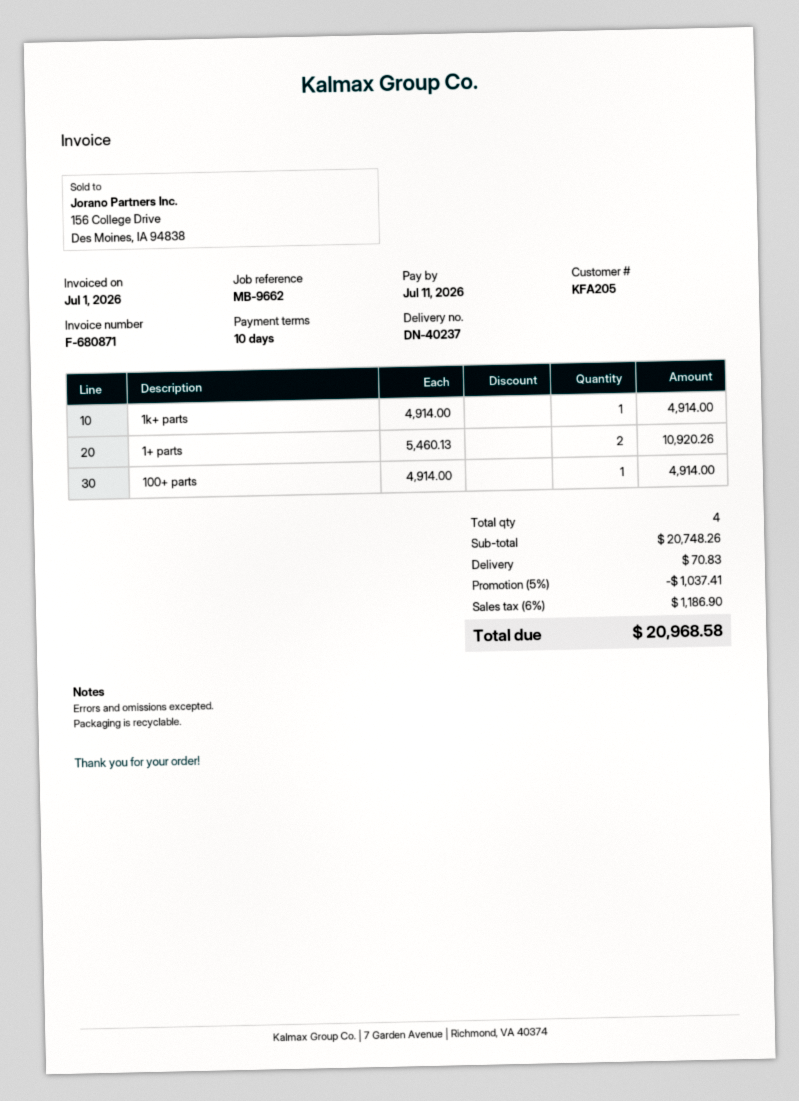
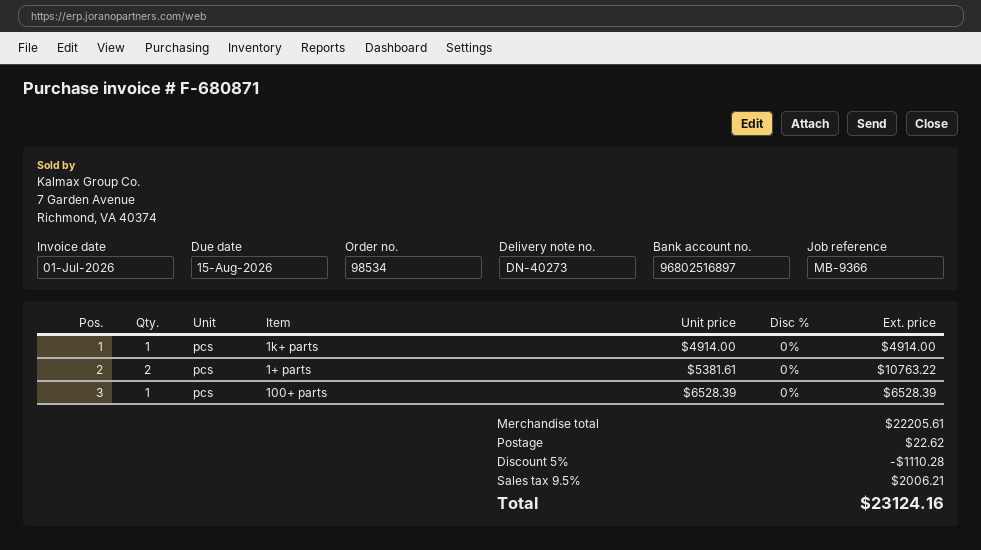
delivery note number: DN-40237 -> DN-40273
due date: 2026-07-11 -> 2026-08-15
reference: MB-9662 -> MB-9366
1+ parts: 2 x 5460.13 = 10920.26 -> 2 x 5381.61 = 10763.22
100+ parts: 1 x 4914.00 = 4914.00 -> 1 x 6528.39 = 6528.39
subtotal: 20748.26 -> 22205.61
discount: 5% = 1037.41 -> 5% = 1110.28
shipping: 70.83 -> 22.62
tax: 6% = 1186.90 -> 9.5% = 2006.21
total: 20968.58 -> 23124.16

